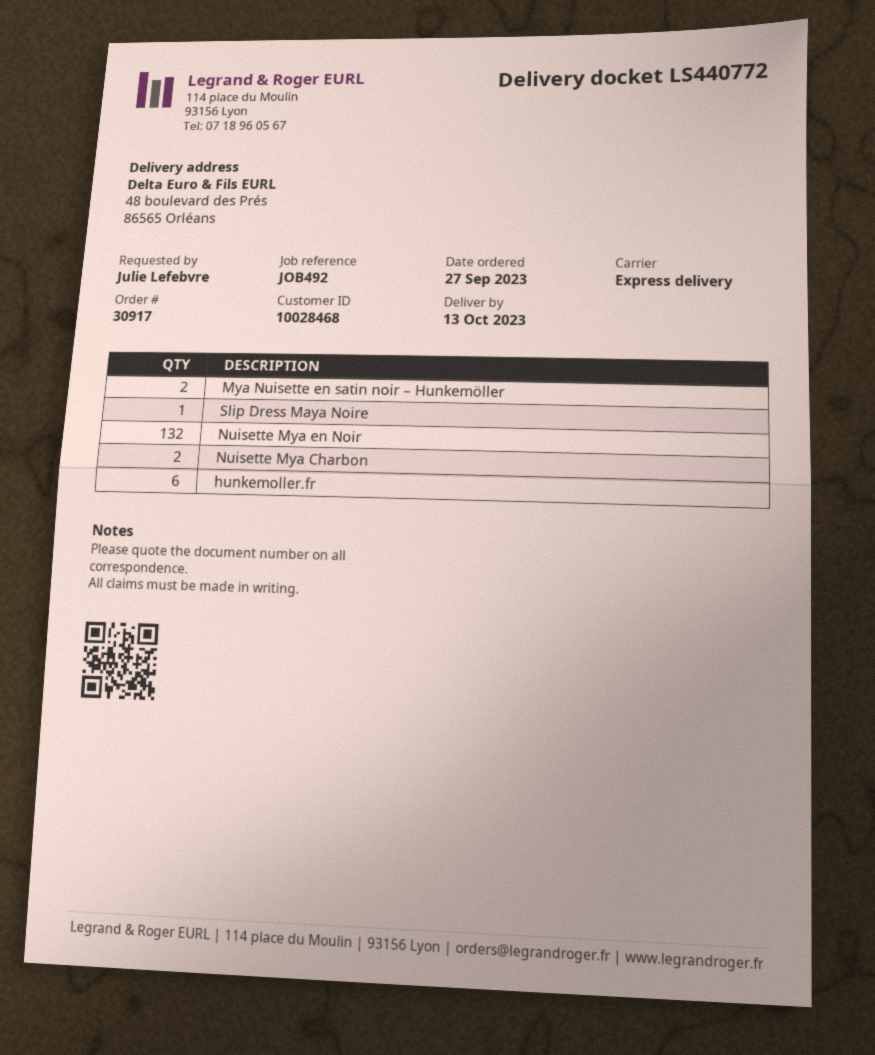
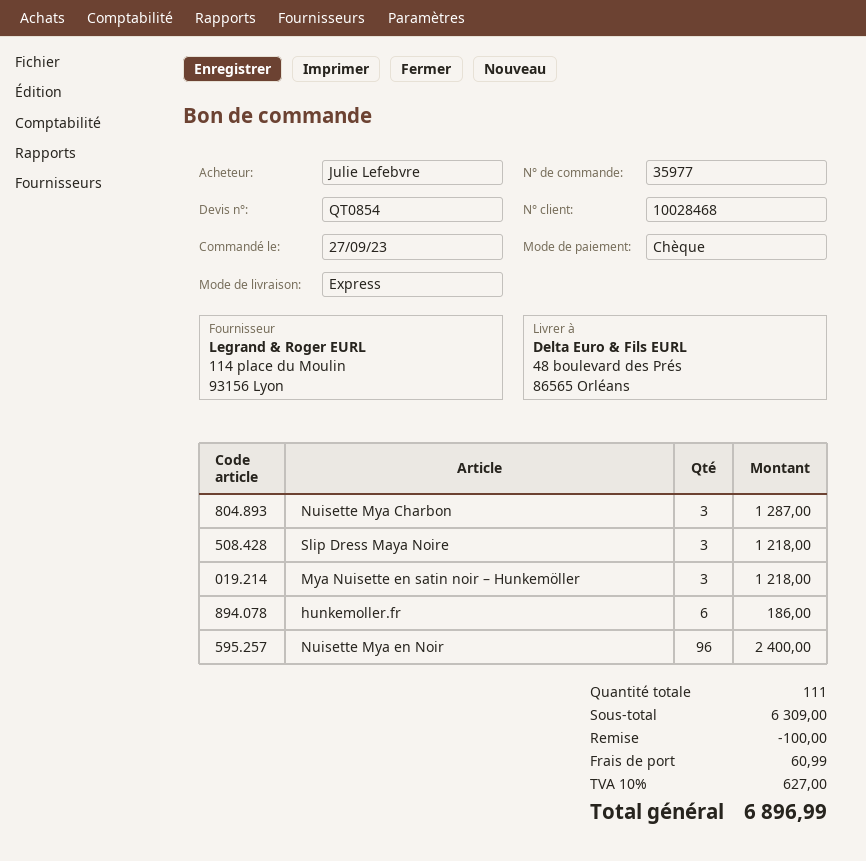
order number: 30917 -> 35977
Mya Nuisette en satin noir – Hunkemöller: 2 -> 3
Slip Dress Maya Noire: 1 -> 3
Nuisette Mya en Noir: 132 -> 96
Nuisette Mya Charbon: 2 -> 3

